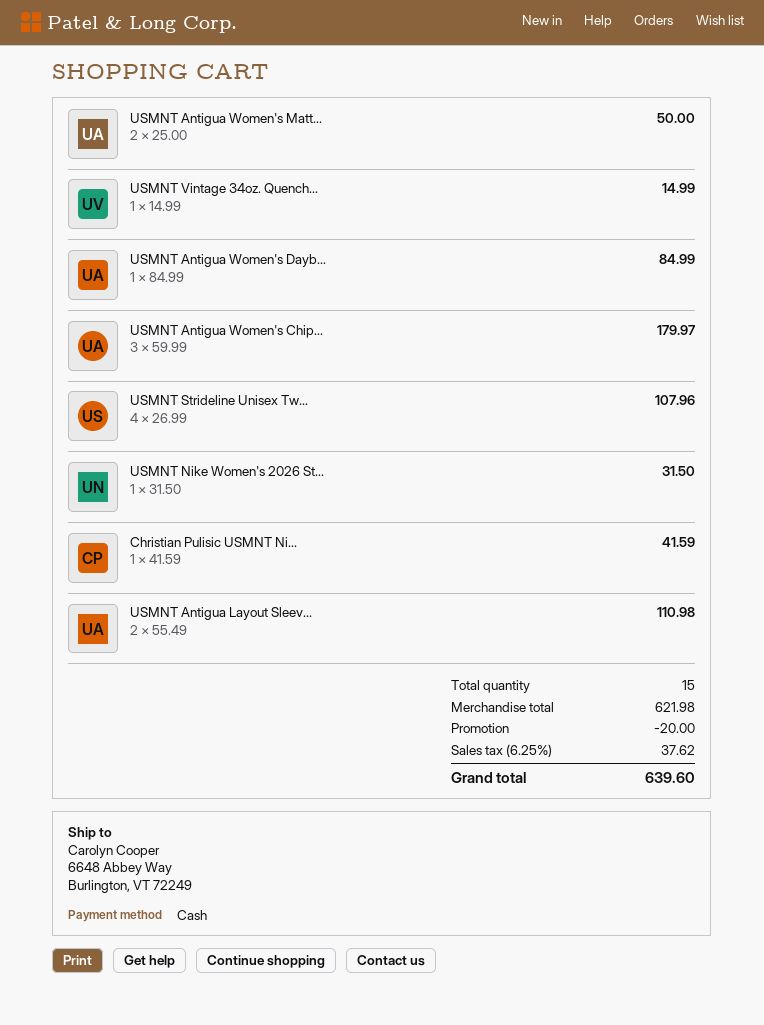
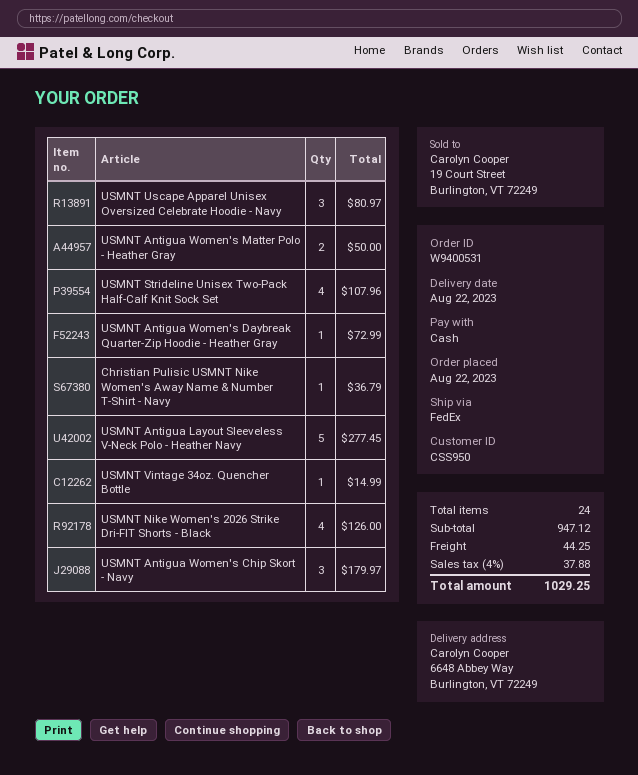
USMNT Antigua Women's Dayb...: 1 for 84.99 -> 1 for 72.99
USMNT Nike Women's 2026 St...: 1 for 31.50 -> 4 for 126.00
Christian Pulisic USMNT Ni...: 1 for 41.59 -> 1 for 36.79
USMNT Antigua Layout Sleev...: 2 for 110.98 -> 5 for 277.45
USMNT Uscape Apparel Unisex Oversized Celebrate Hoodie - Navy: none -> 3 for 80.97
total quantity: 15 -> 24
subtotal: 621.98 -> 947.12
discount: 20.00 -> none
shipping: none -> 44.25
tax: 6.25% = 37.62 -> 4% = 37.88
total: 639.60 -> 1029.25

